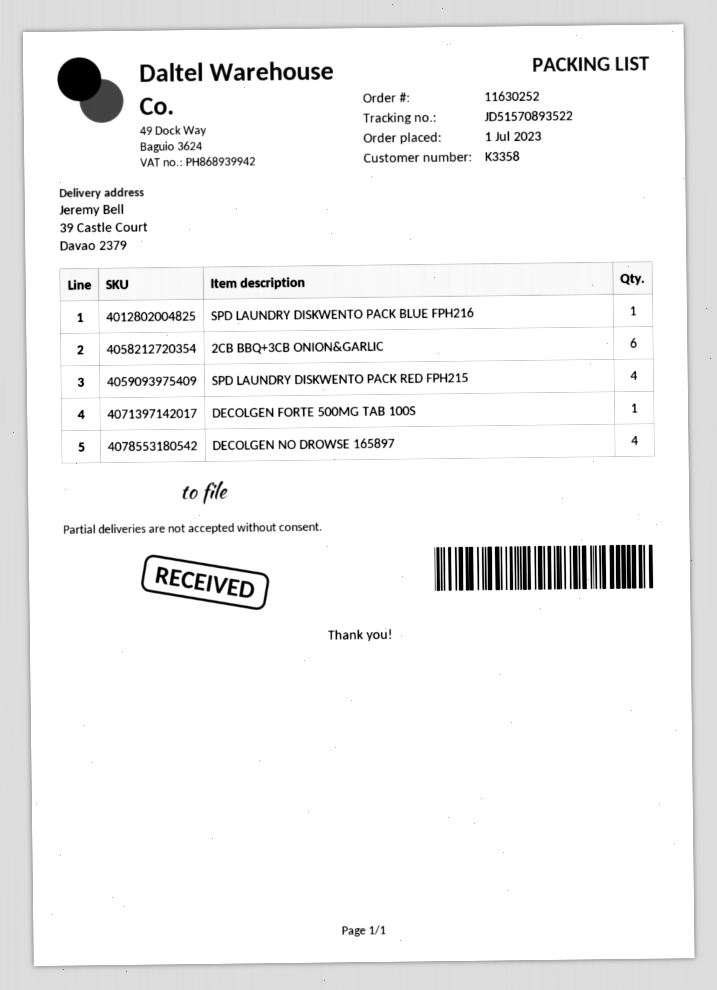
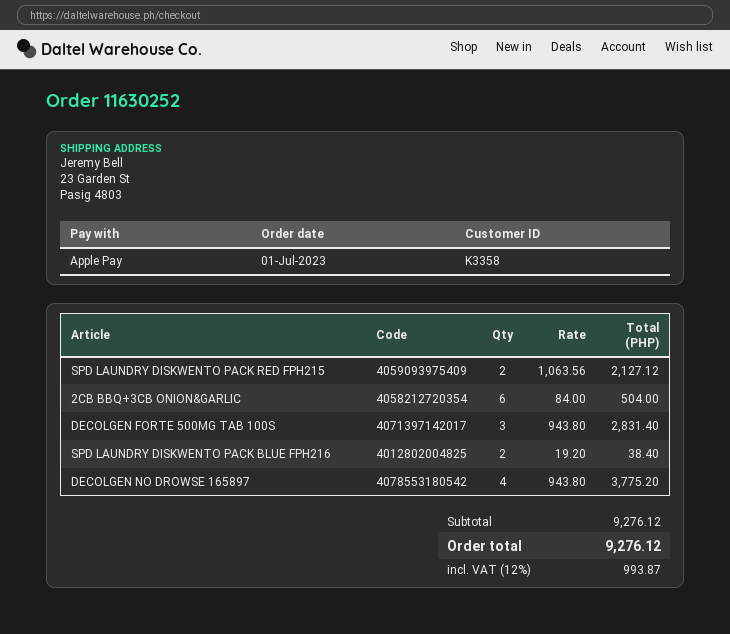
ship to: 39 Castle Court, Davao 2379 -> 23 Garden St, Pasig 4803
SPD LAUNDRY DISKWENTO PACK BLUE FPH216: 1 -> 2
SPD LAUNDRY DISKWENTO PACK RED FPH215: 4 -> 2
DECOLGEN FORTE 500MG TAB 100S: 1 -> 3

